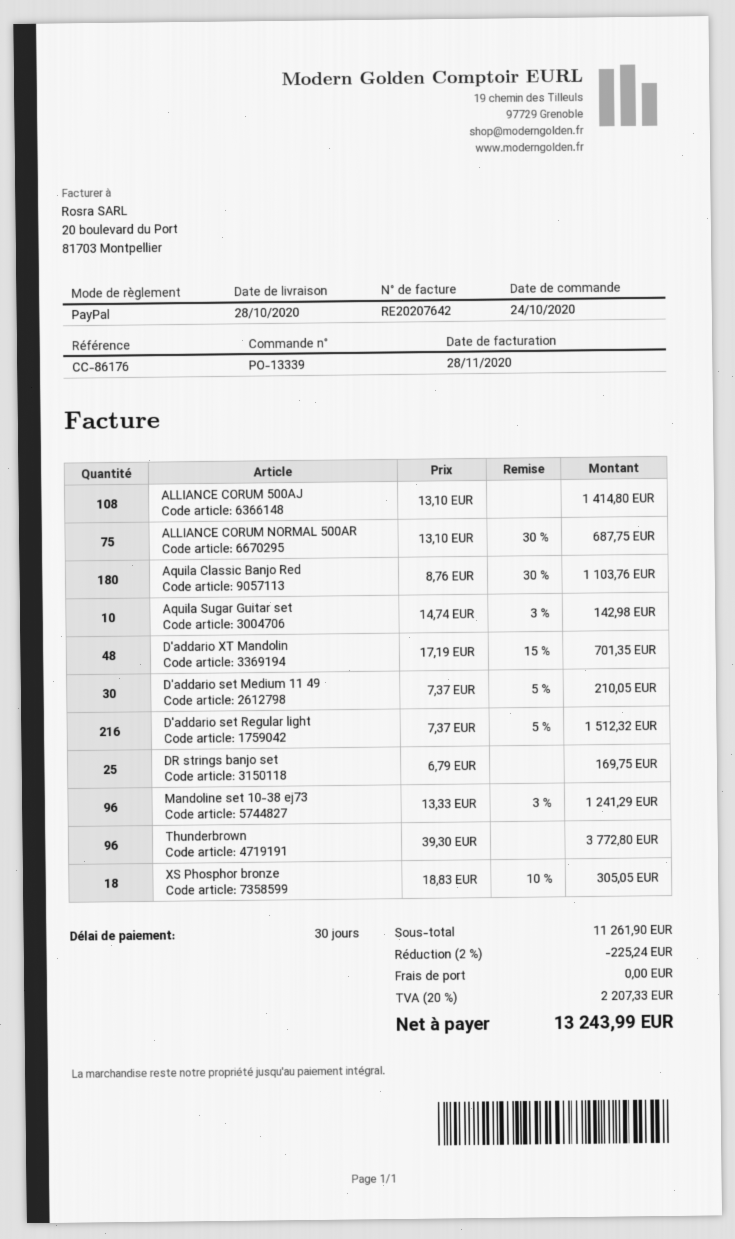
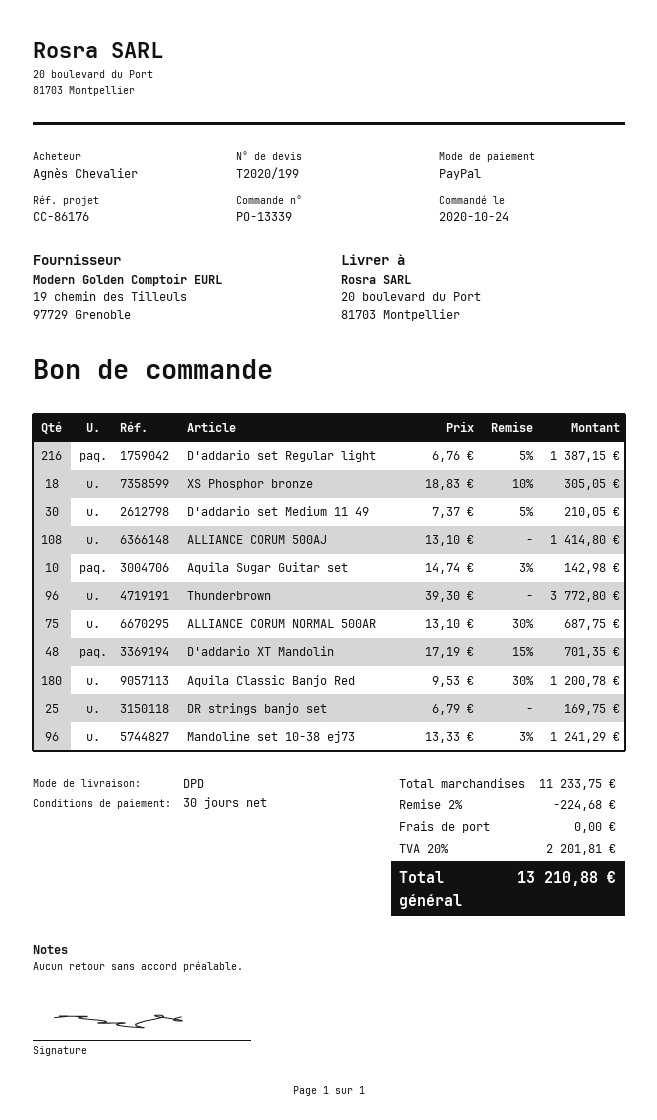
Aquila Classic Banjo Red: 180 x 8.76 - 30% = 1103.76 -> 180 x 9.53 - 30% = 1200.78
D'addario set Regular light: 216 x 7.37 - 5% = 1512.32 -> 216 x 6.76 - 5% = 1387.15
subtotal: 11261.90 -> 11233.75
discount: 2% = 225.24 -> 2% = 224.68
tax: 20% = 2207.33 -> 20% = 2201.81
total: 13243.99 -> 13210.88

